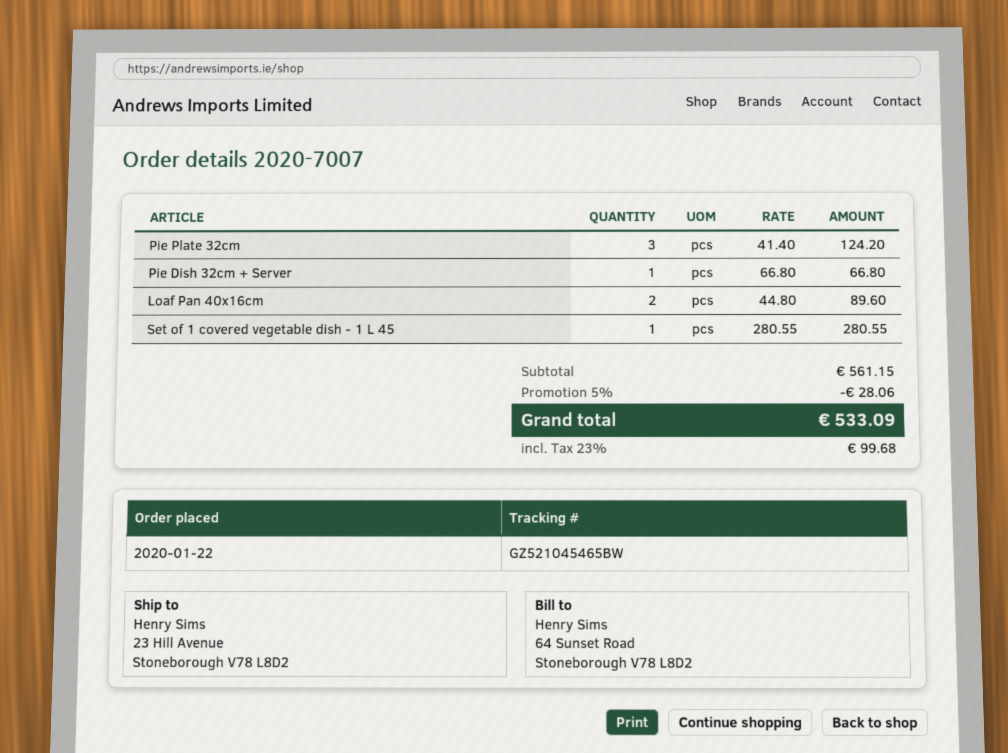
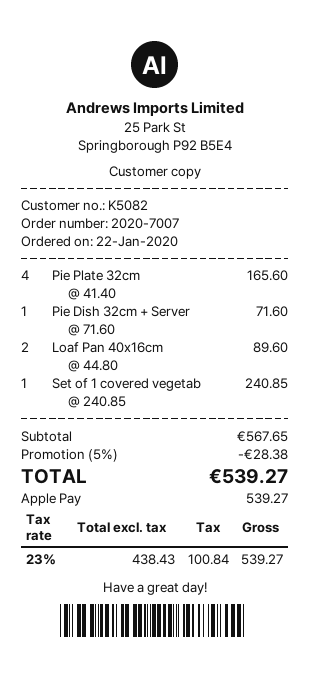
Pie Plate 32cm: 3 x 41.40 = 124.20 -> 4 x 41.40 = 165.60
Pie Dish 32cm + Server: 1 x 66.80 = 66.80 -> 1 x 71.60 = 71.60
Set of 1 covered vegetable dish - 1 L 45: 1 x 280.55 = 280.55 -> 1 x 240.85 = 240.85
subtotal: 561.15 -> 567.65
discount: 5% = 28.06 -> 5% = 28.38
tax: 23% = 99.68 -> 23% = 100.84
total: 533.09 -> 539.27

